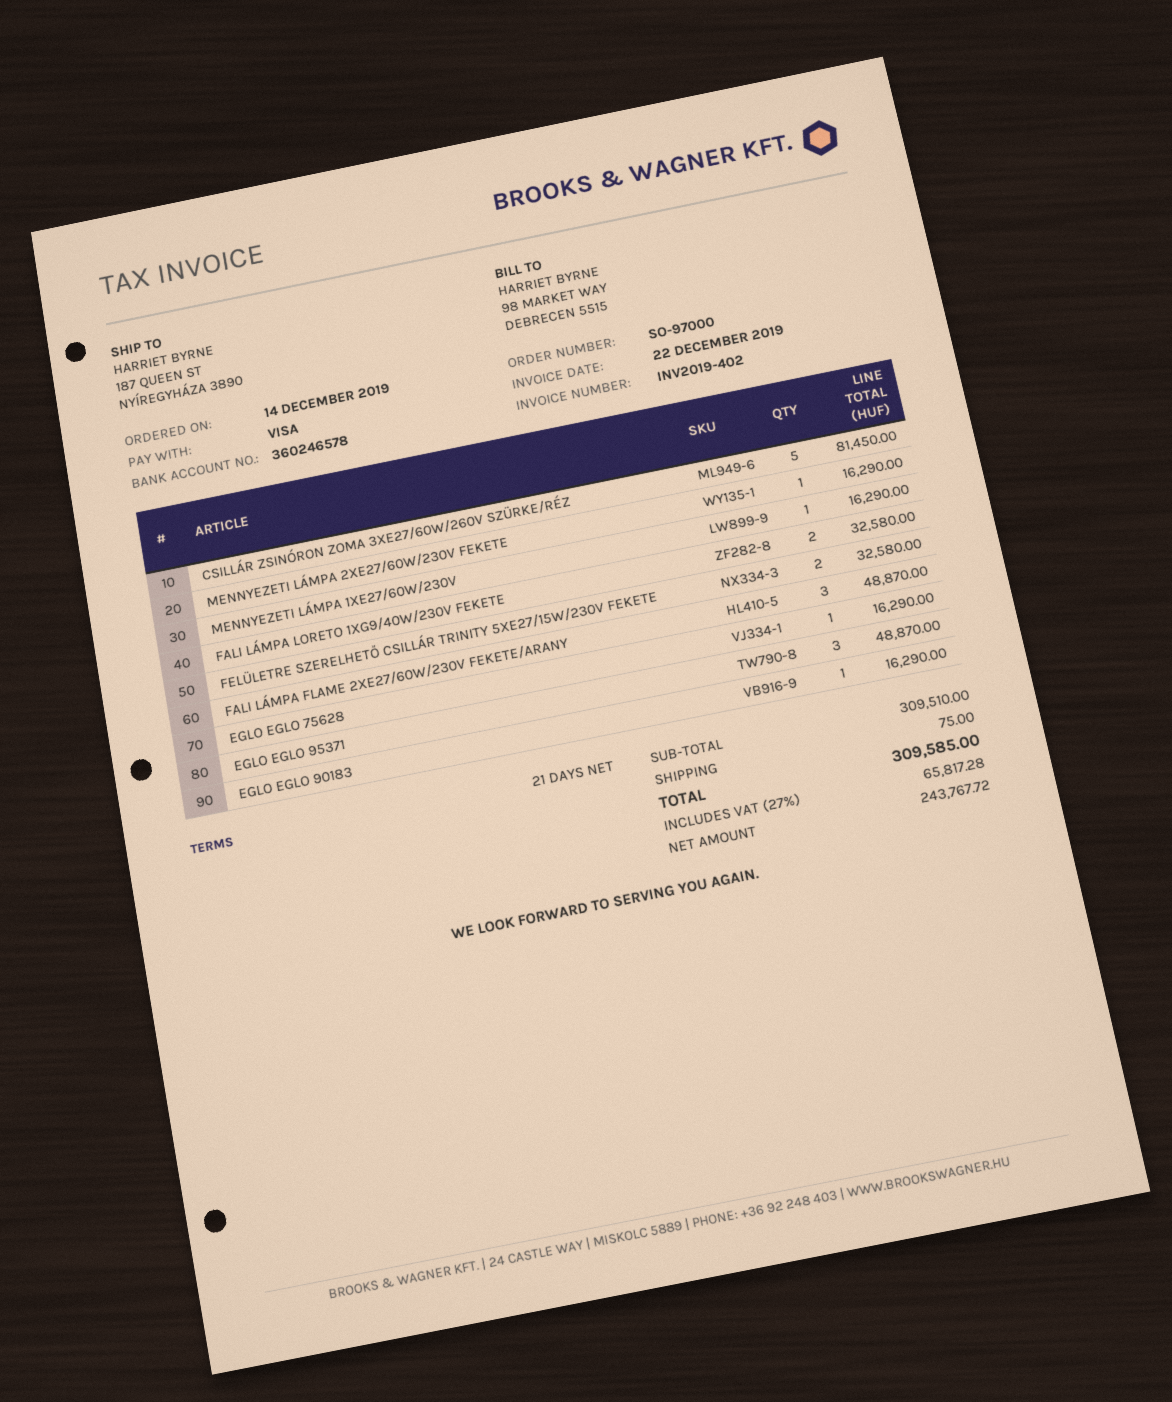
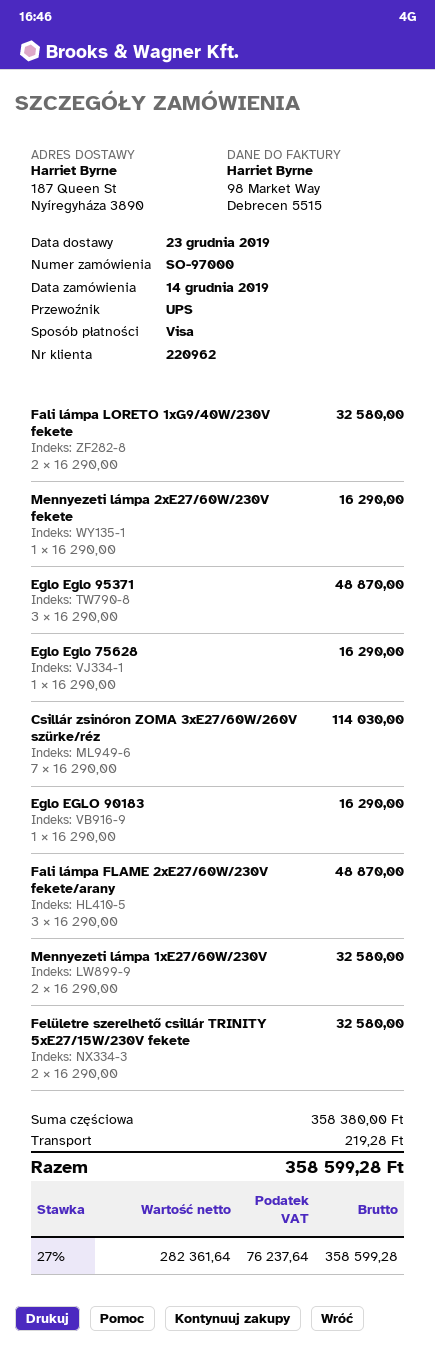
CSILLÁR ZSINÓRON ZOMA 3XE27/60W/260V SZÜRKE/RÉZ: 5 for 81450.00 -> 7 for 114030.00
MENNYEZETI LÁMPA 1XE27/60W/230V: 1 for 16290.00 -> 2 for 32580.00
subtotal: 309510.00 -> 358380.00
shipping: 75.00 -> 219.28
net: 243767.72 -> 282361.64
tax: 27% = 65817.28 -> 27% = 76237.64
total: 309585.00 -> 358599.28

